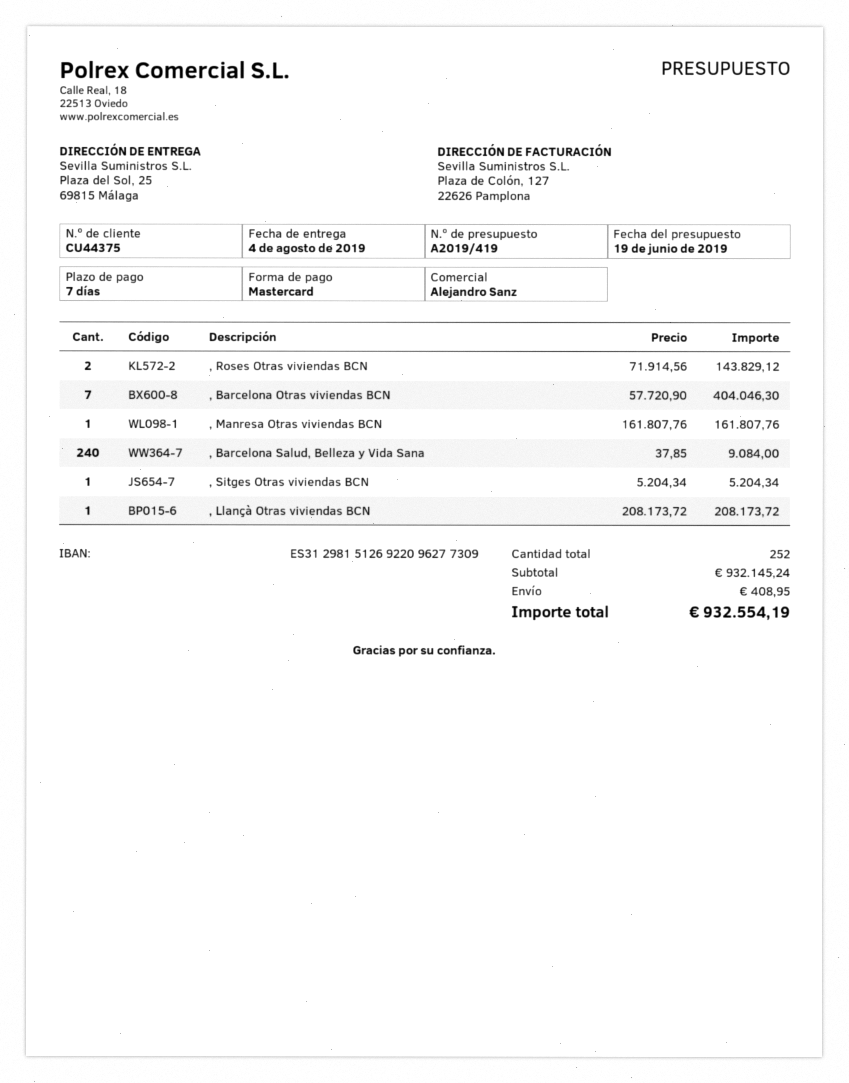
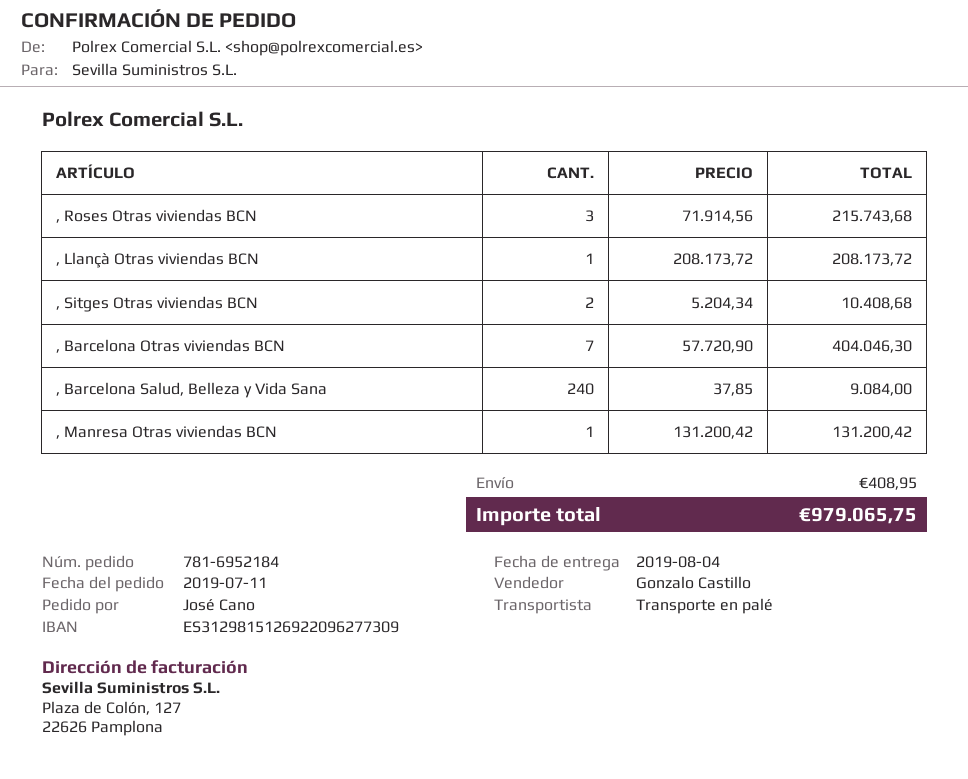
sales rep: Alejandro Sanz -> Gonzalo Castillo
, Roses Otras viviendas BCN: 2 x 71914.56 = 143829.12 -> 3 x 71914.56 = 215743.68
, Manresa Otras viviendas BCN: 1 x 161807.76 = 161807.76 -> 1 x 131200.42 = 131200.42
, Sitges Otras viviendas BCN: 1 x 5204.34 = 5204.34 -> 2 x 5204.34 = 10408.68
total: 932554.19 -> 979065.75

